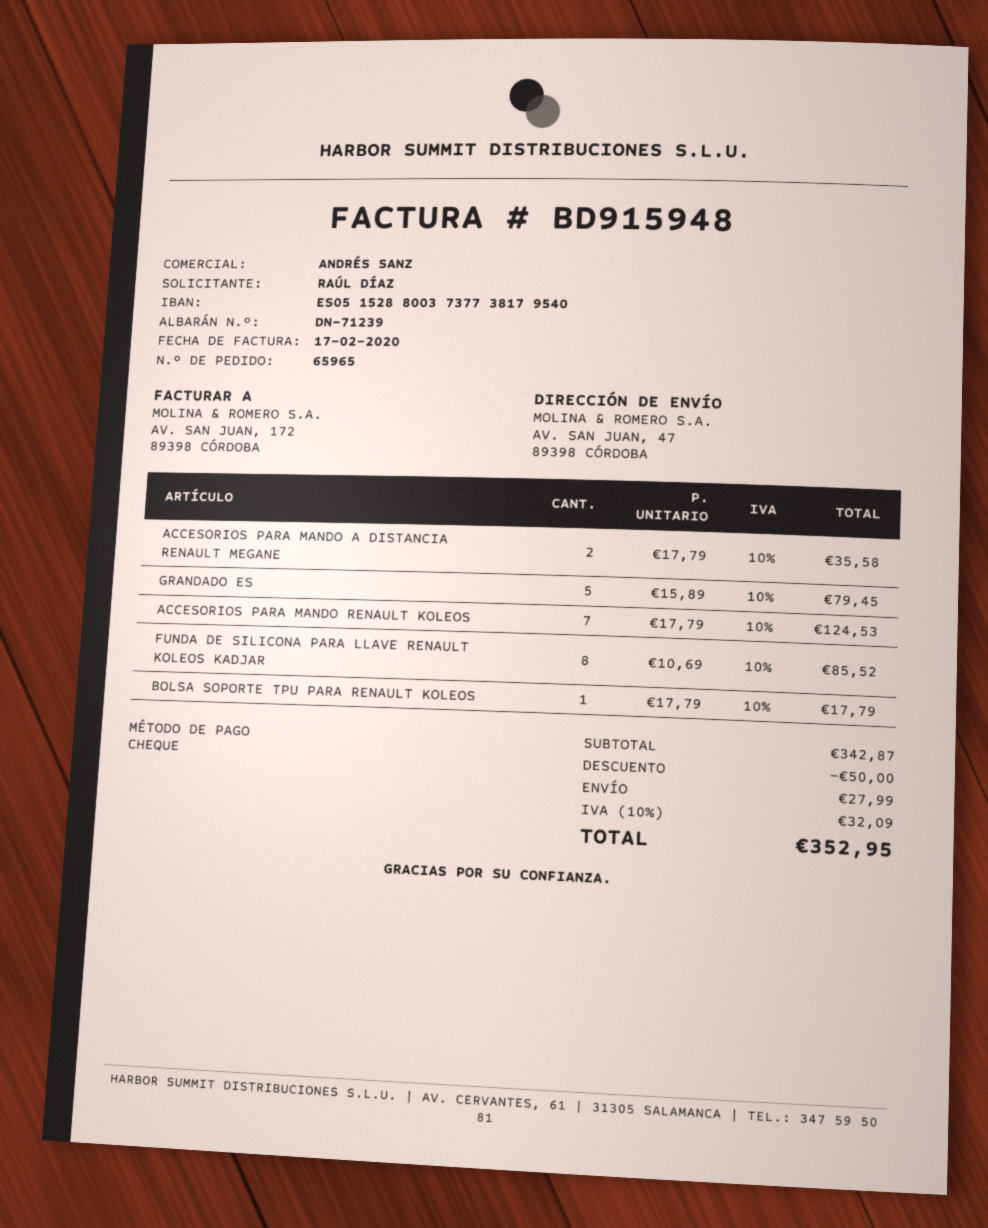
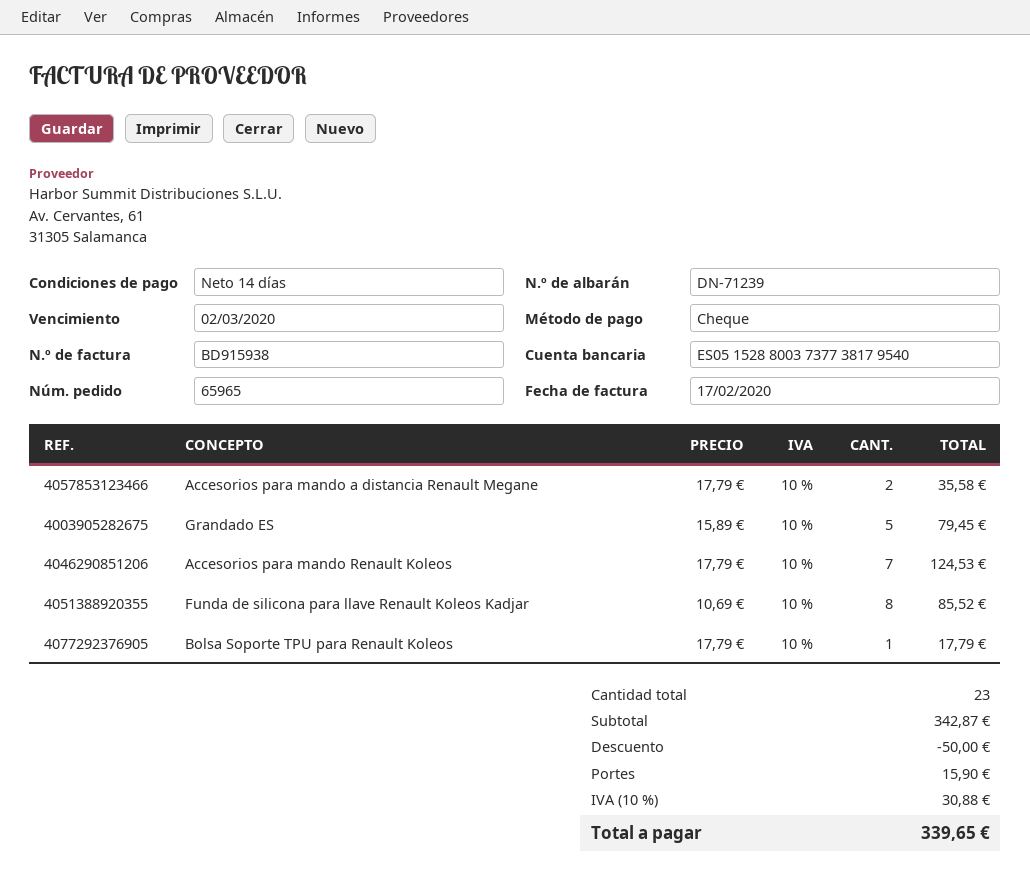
invoice number: BD915948 -> BD915938
shipping: 27.99 -> 15.90
tax: 10% = 32.09 -> 10% = 30.88
total: 352.95 -> 339.65

